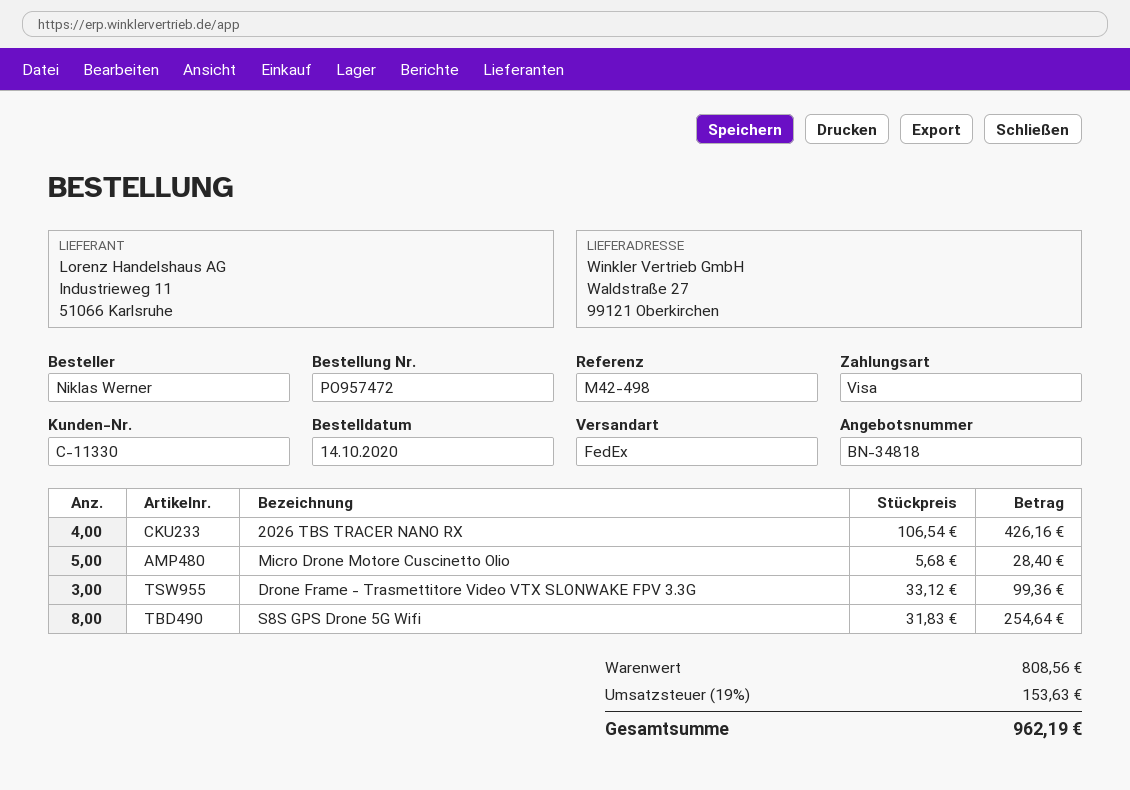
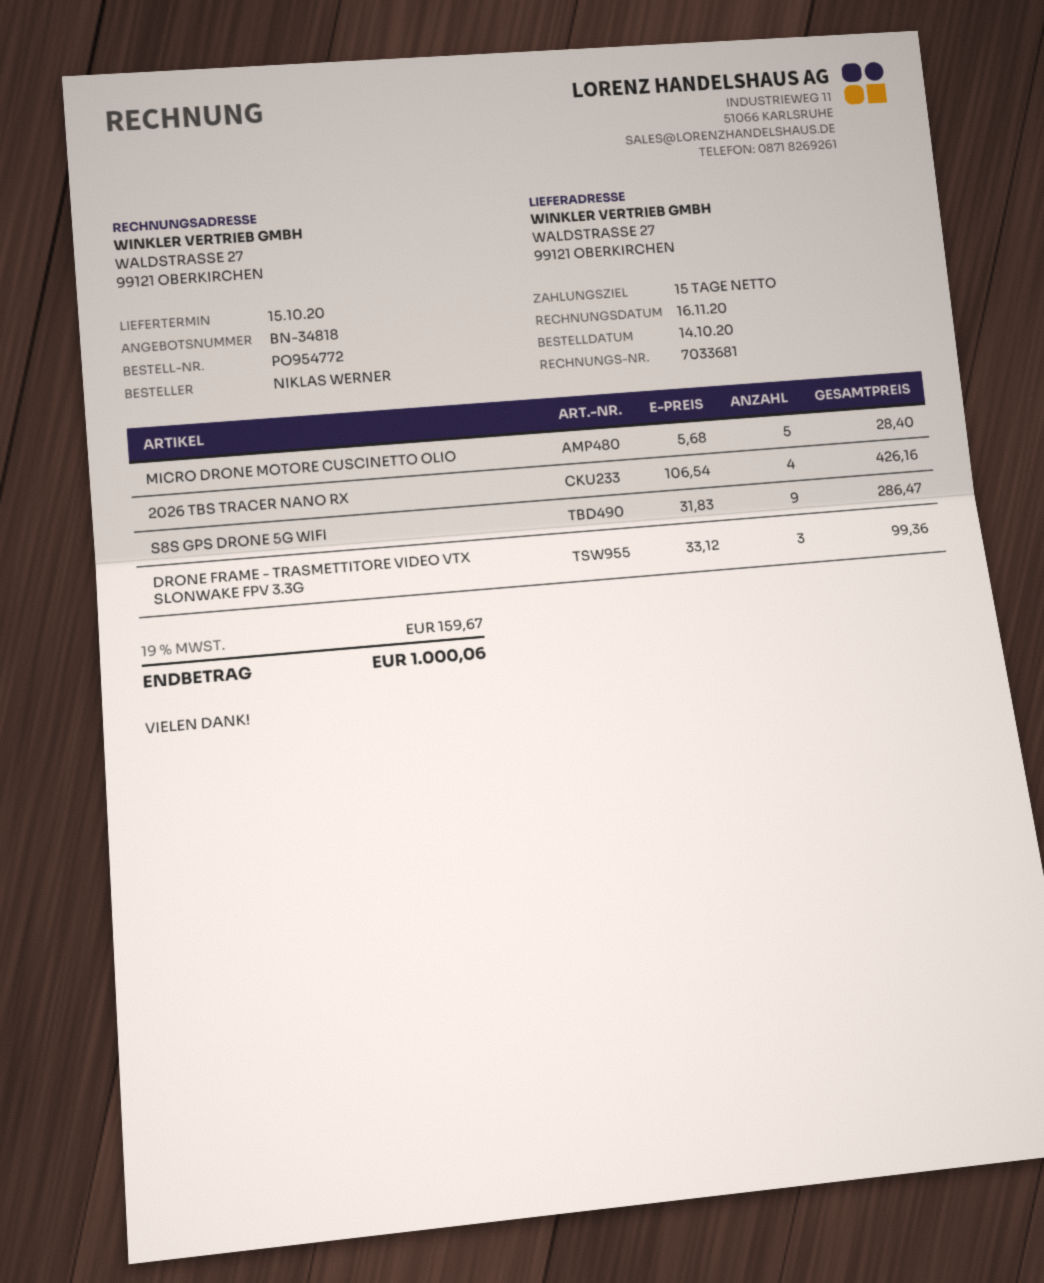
order number: PO957472 -> PO954772
S8S GPS Drone 5G Wifi: 8 x 31.83 = 254.64 -> 9 x 31.83 = 286.47
tax: 19% = 153.63 -> 19% = 159.67
total: 962.19 -> 1000.06

